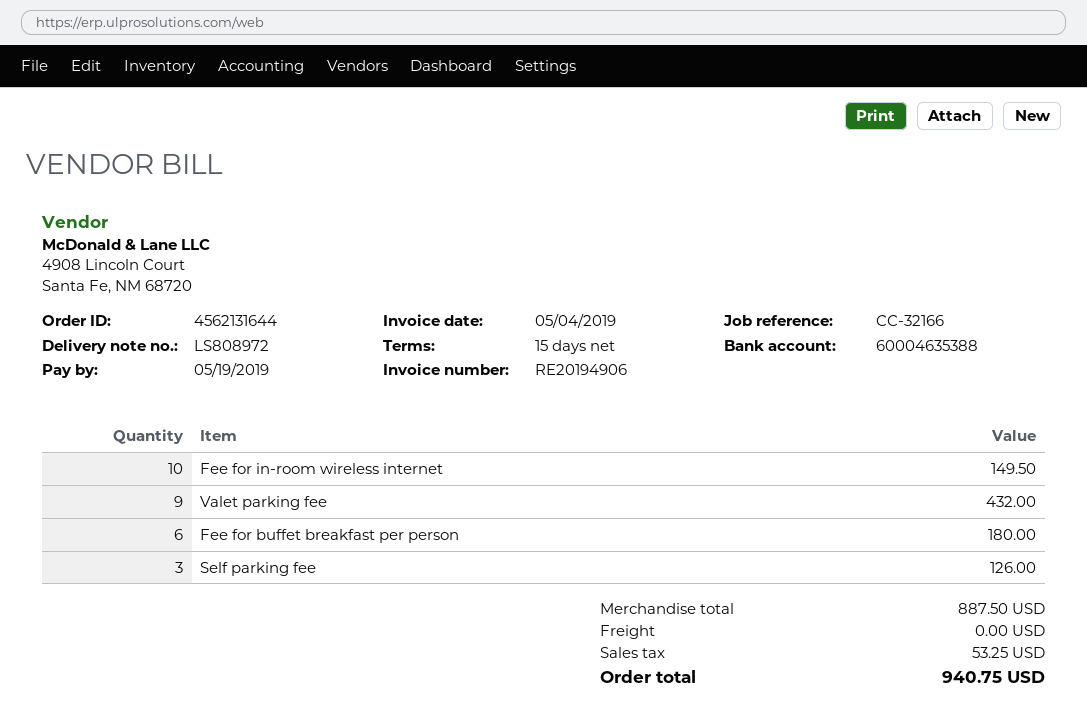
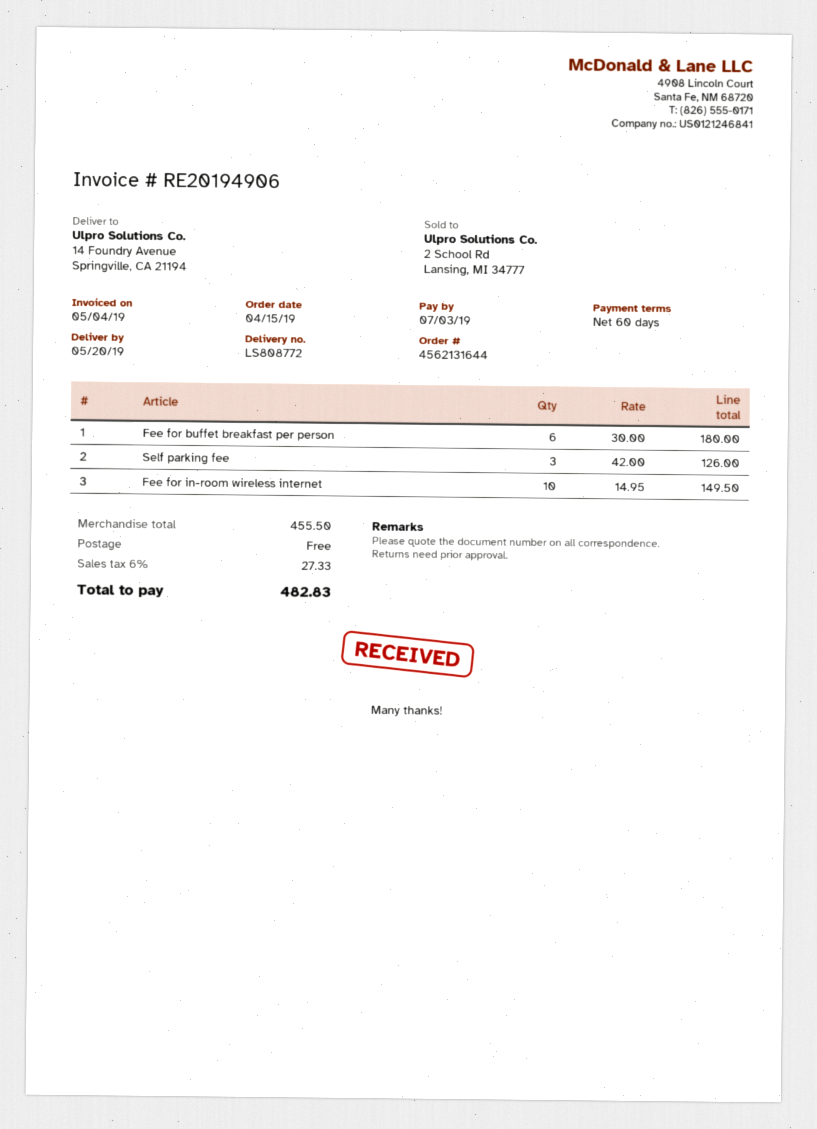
delivery note number: LS808972 -> LS808772
payment terms: 15 days -> 60 days
due date: 2019-05-19 -> 2019-07-03
Valet parking fee: 9 for 432.00 -> none
subtotal: 887.50 -> 455.50
tax: 53.25 -> 27.33
total: 940.75 -> 482.83

